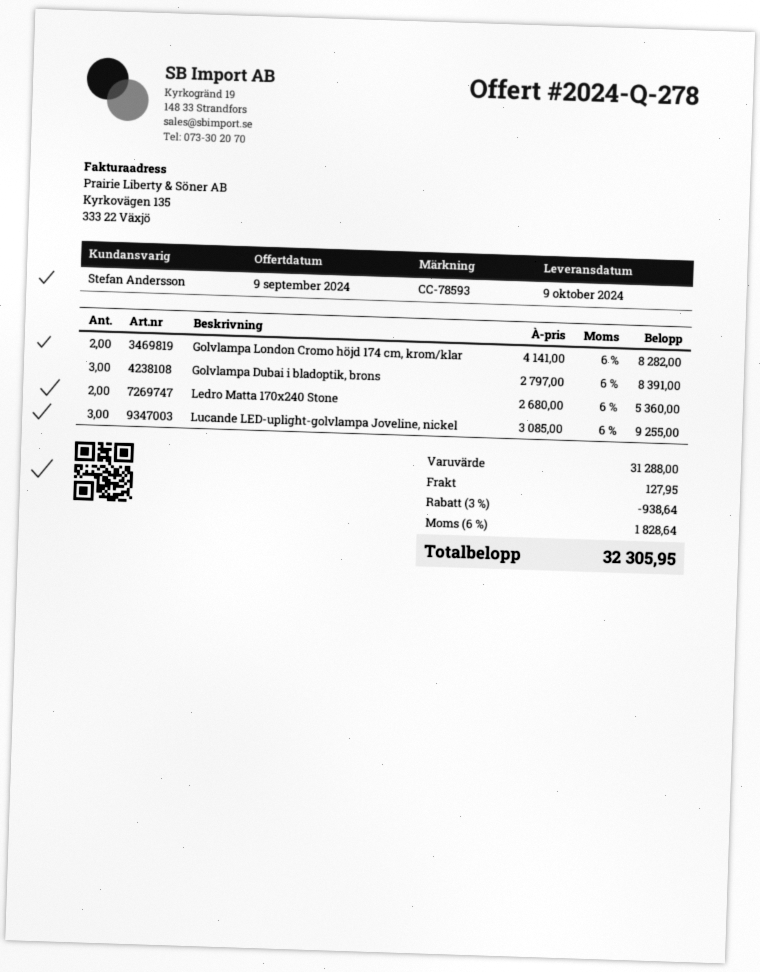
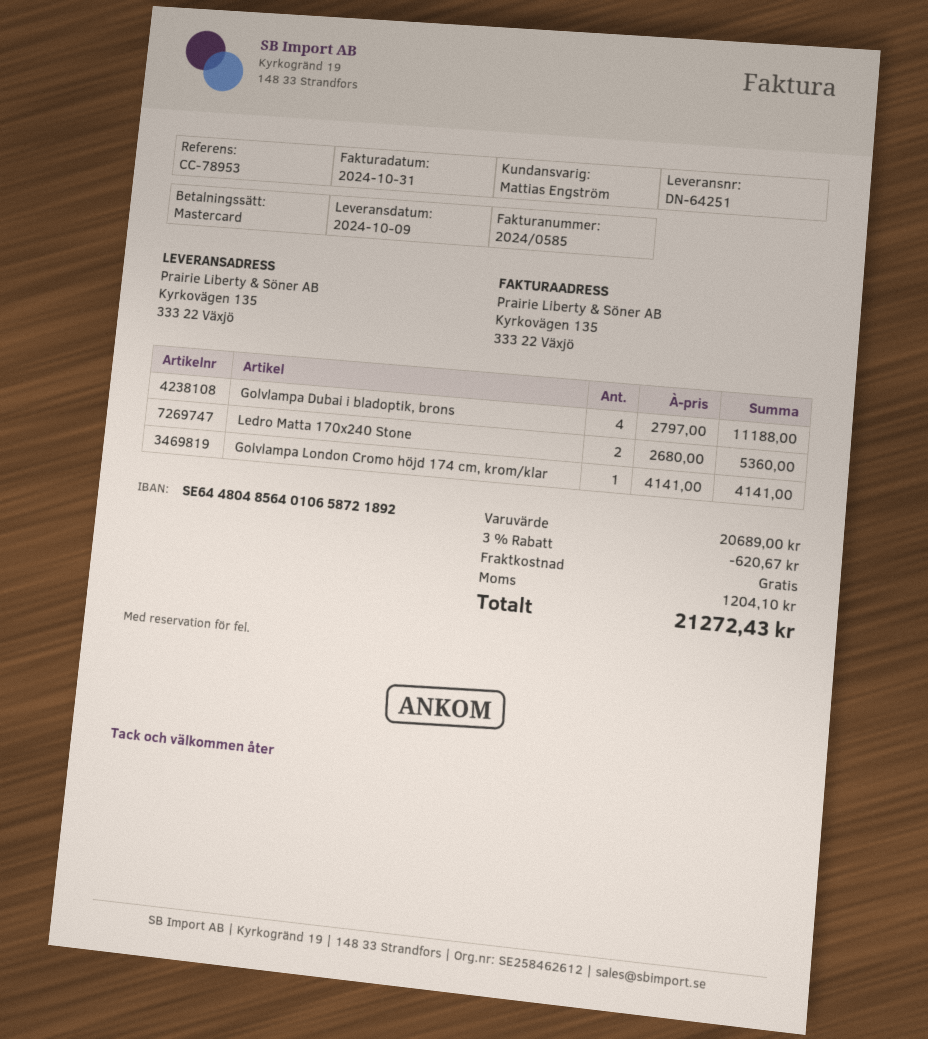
reference: CC-78593 -> CC-78953
sales rep: Stefan Andersson -> Mattias Engström
Golvlampa London Cromo höjd 174 cm, krom/klar: 2 x 4141.00 = 8282.00 -> 1 x 4141.00 = 4141.00
Golvlampa Dubai i bladoptik, brons: 3 x 2797.00 = 8391.00 -> 4 x 2797.00 = 11188.00
Lucande LED-uplight-golvlampa Joveline, nickel: 3 x 3085.00 = 9255.00 -> none
subtotal: 31288.00 -> 20689.00
discount: 3% = 938.64 -> 3% = 620.67
shipping: 127.95 -> 0.00
tax: 1828.64 -> 1204.10
total: 32305.95 -> 21272.43

